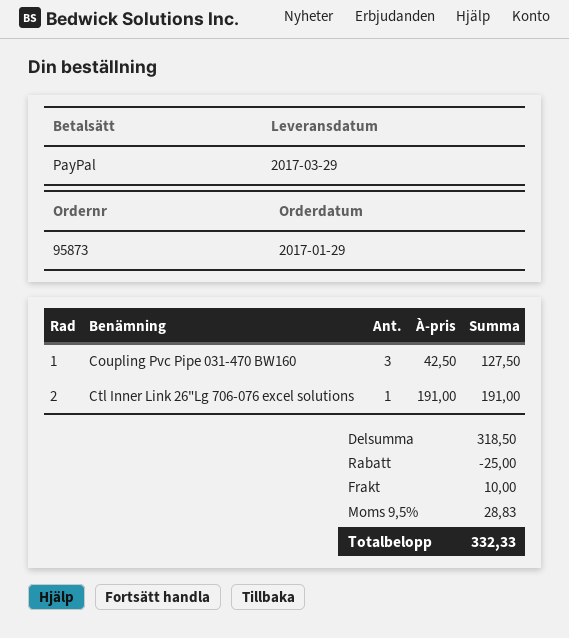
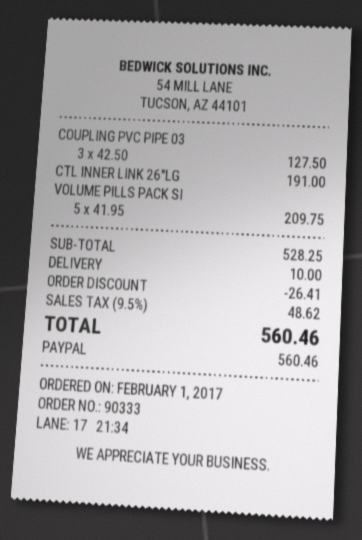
order number: 95873 -> 90333
order date: 2017-01-29 -> 2017-02-01
VOLUME PILLS PACK SI: none -> 5 x 41.95 = 209.75
subtotal: 318.50 -> 528.25
discount: 25.00 -> 26.41
tax: 9.5% = 28.83 -> 9.5% = 48.62
total: 332.33 -> 560.46

